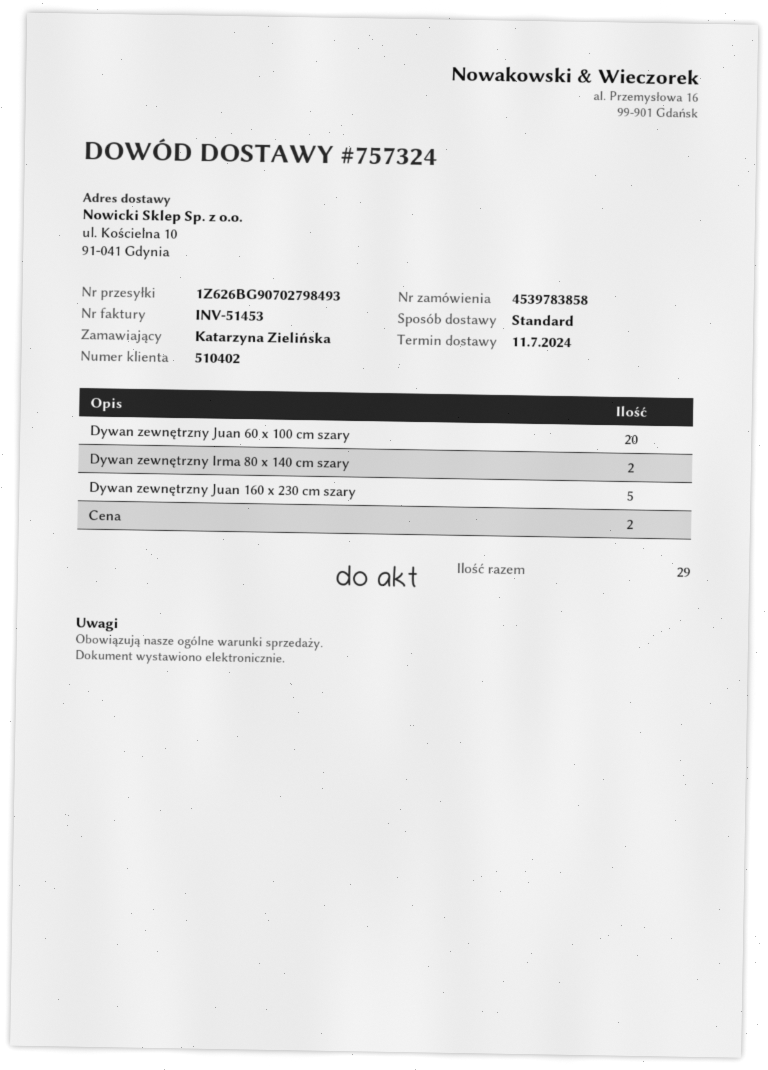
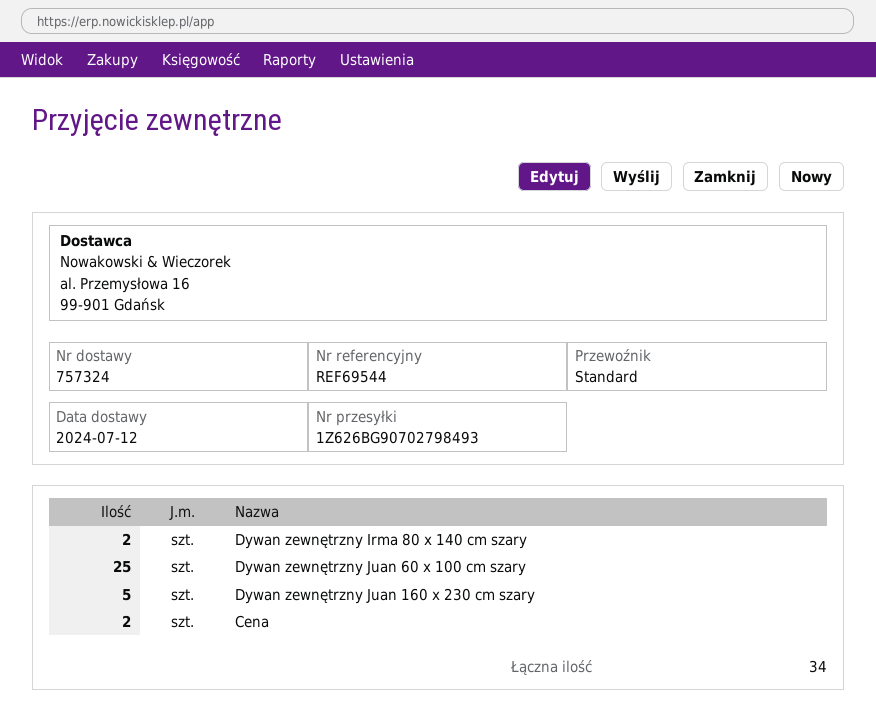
delivery date: 2024-07-11 -> 2024-07-12
Dywan zewnętrzny Juan 60 x 100 cm szary: 20 -> 25
total quantity: 29 -> 34

